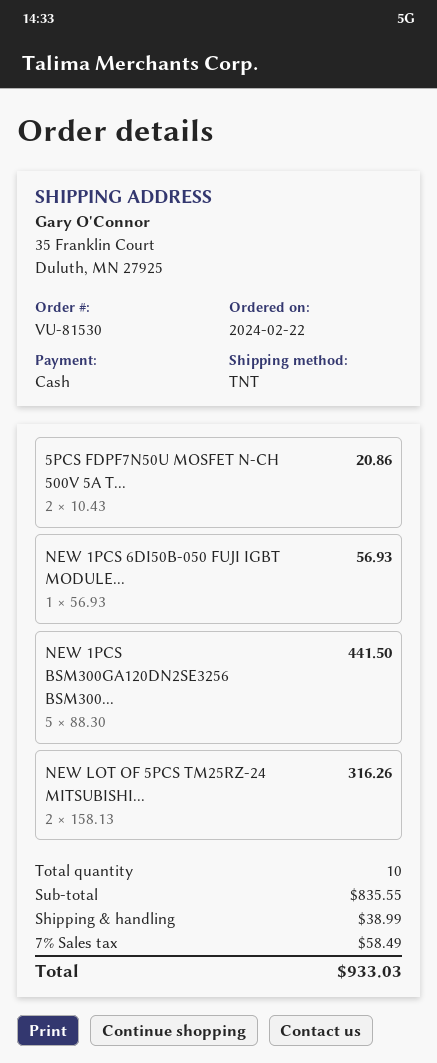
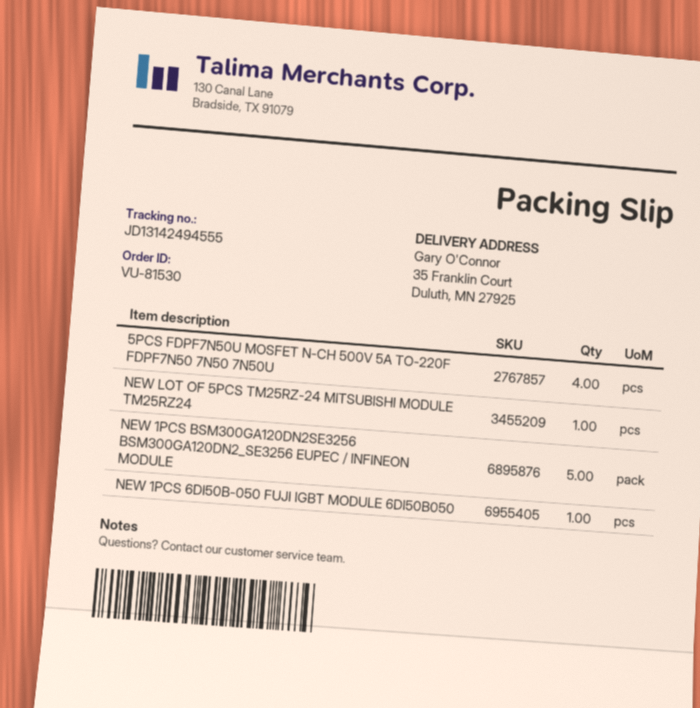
5PCS FDPF7N50U MOSFET N-CH 500V 5A T...: 2 -> 4
NEW LOT OF 5PCS TM25RZ-24 MITSUBISHI...: 2 -> 1

